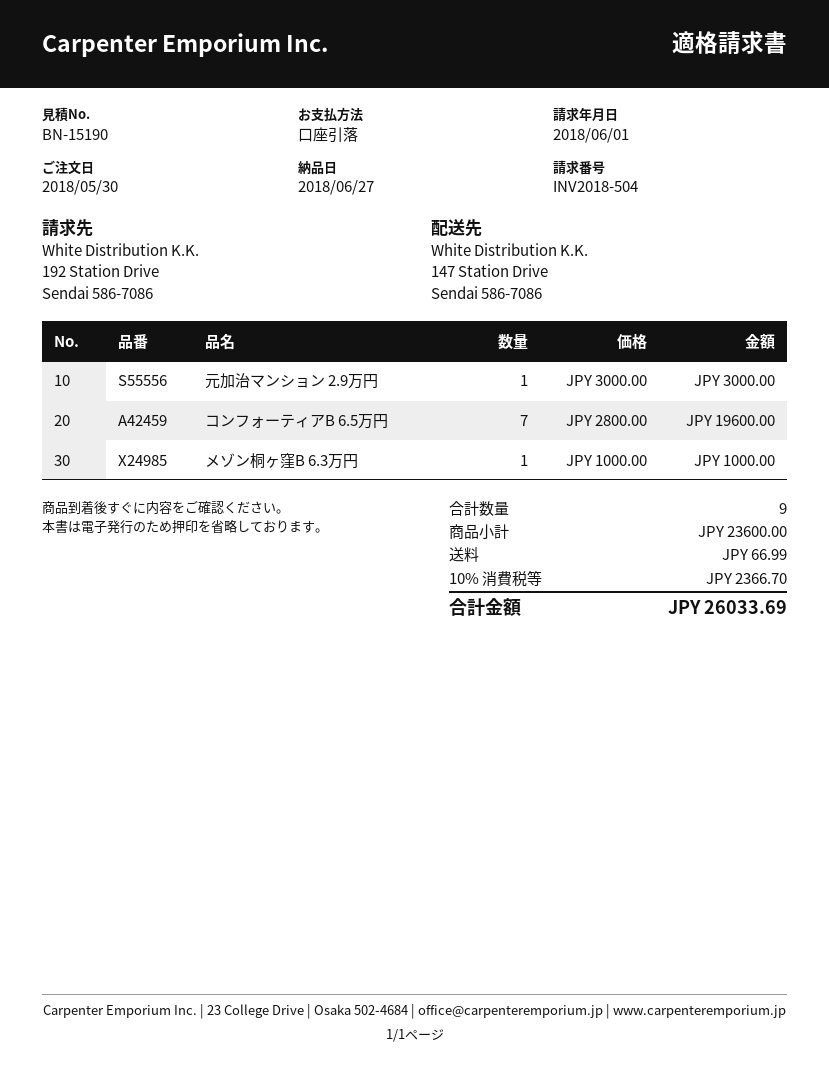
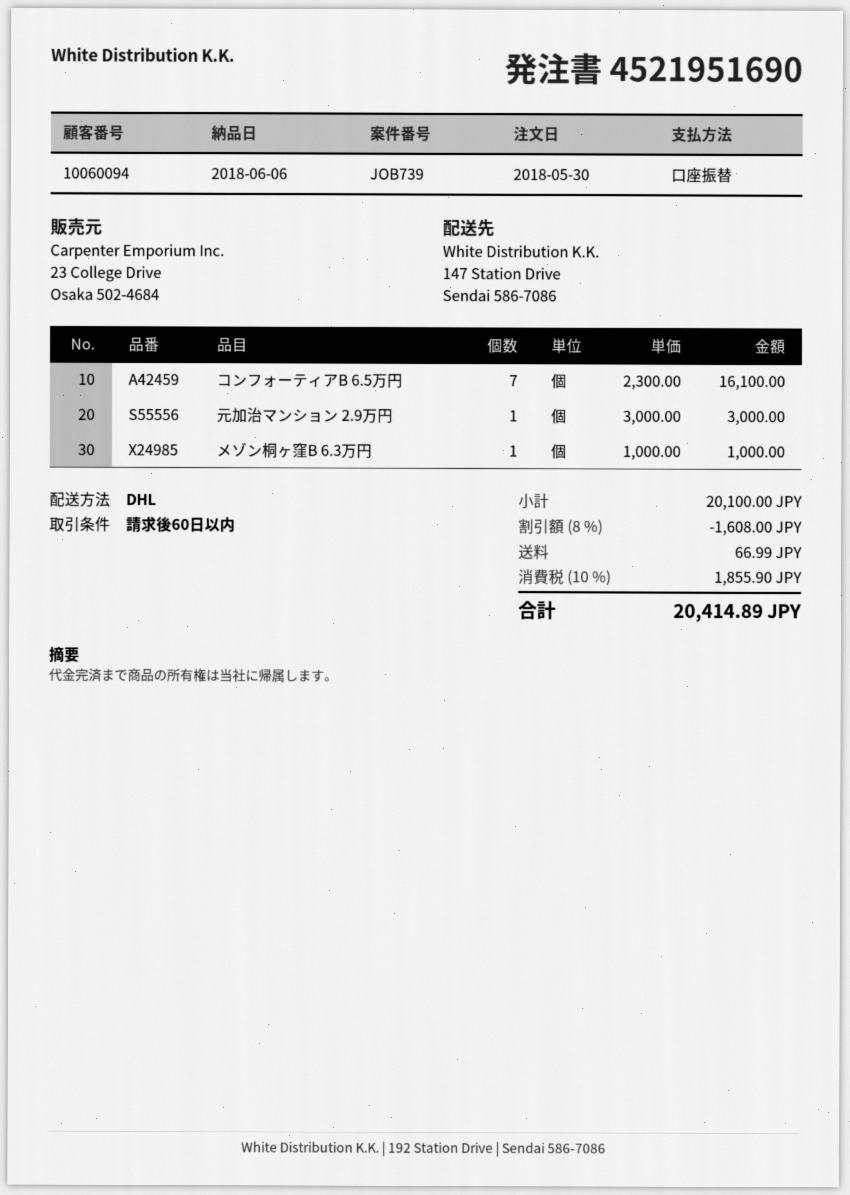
delivery date: 2018-06-27 -> 2018-06-06
コンフォーティアB 6.5万円: 7 x 2800.00 = 19600.00 -> 7 x 2300.00 = 16100.00
subtotal: 23600.00 -> 20100.00
discount: none -> 8% = 1608.00
tax: 10% = 2366.70 -> 10% = 1855.90
total: 26033.69 -> 20414.89

